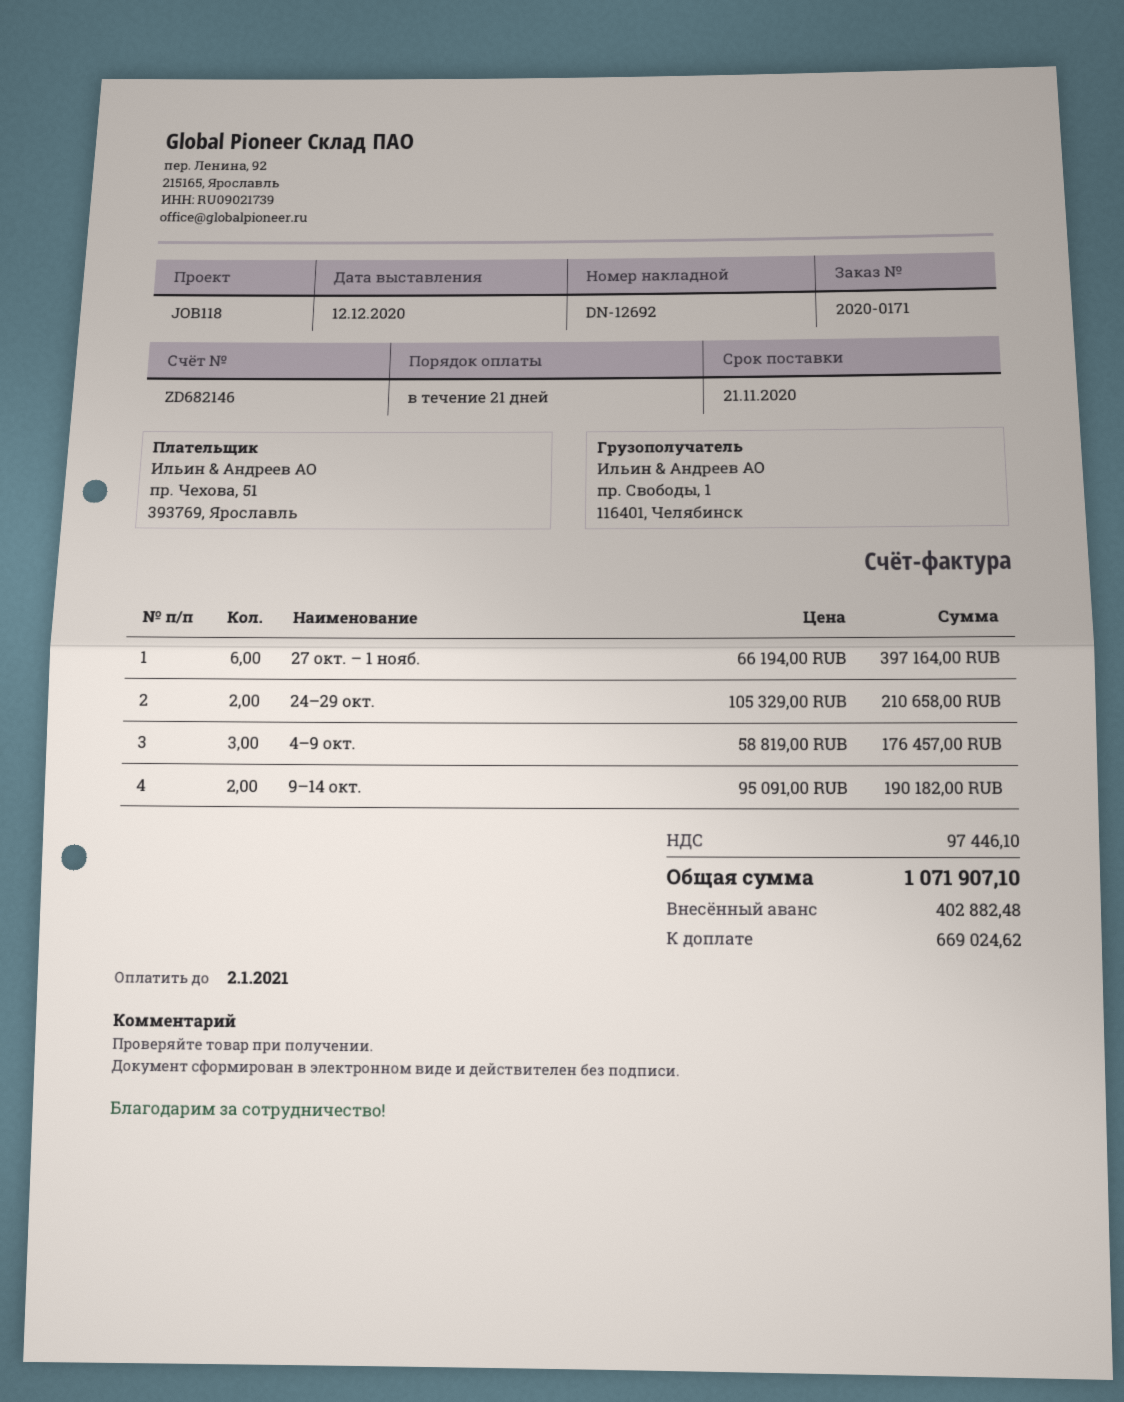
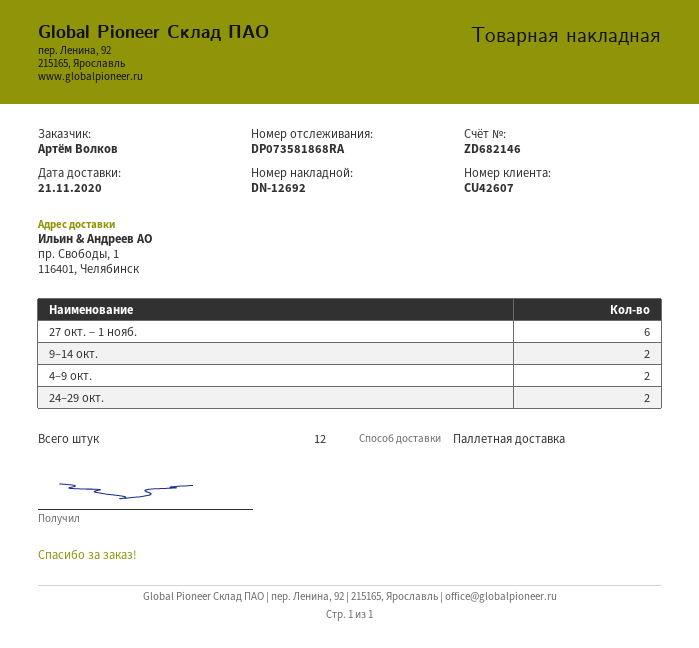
4–9 окт.: 3 -> 2

